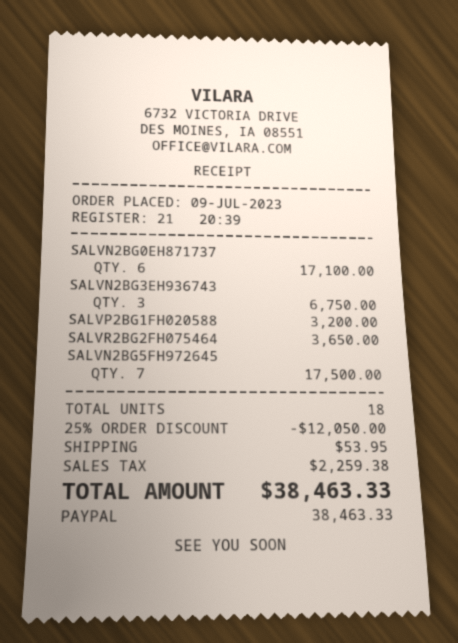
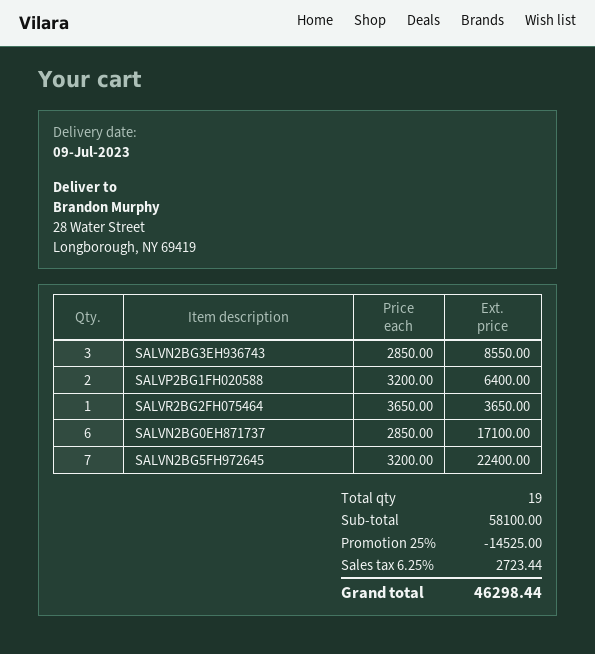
SALVN2BG3EH936743: 3 for 6750.00 -> 3 for 8550.00
SALVP2BG1FH020588: 1 for 3200.00 -> 2 for 6400.00
SALVN2BG5FH972645: 7 for 17500.00 -> 7 for 22400.00
total quantity: 18 -> 19
discount: 25% = 12050.00 -> 25% = 14525.00
shipping: 53.95 -> none
tax: 2259.38 -> 2723.44
total: 38463.33 -> 46298.44

